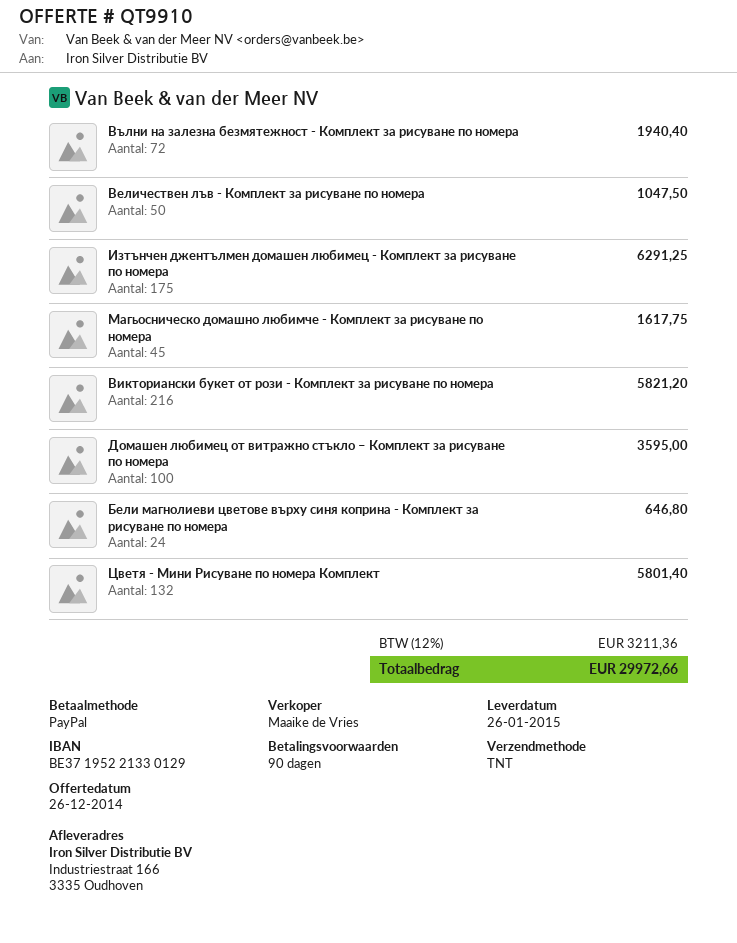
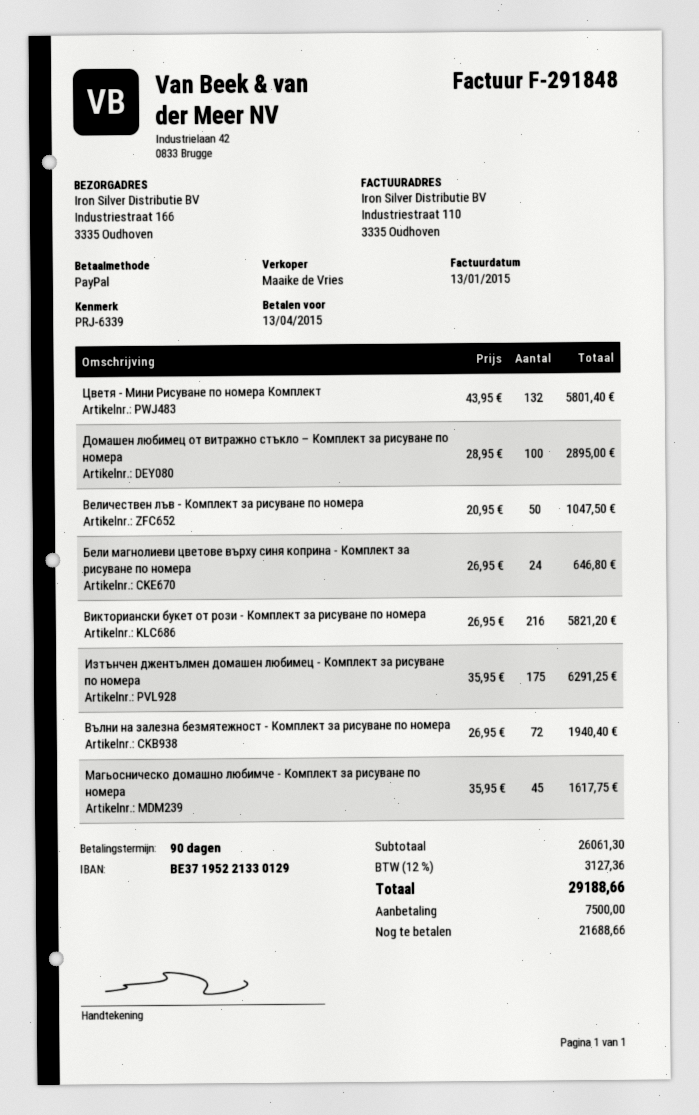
Домашен любимец от витражно стъкло – Комплект за рисуване по номера: 100 for 3595.00 -> 100 for 2895.00
tax: 12% = 3211.36 -> 12% = 3127.36
total: 29972.66 -> 29188.66

